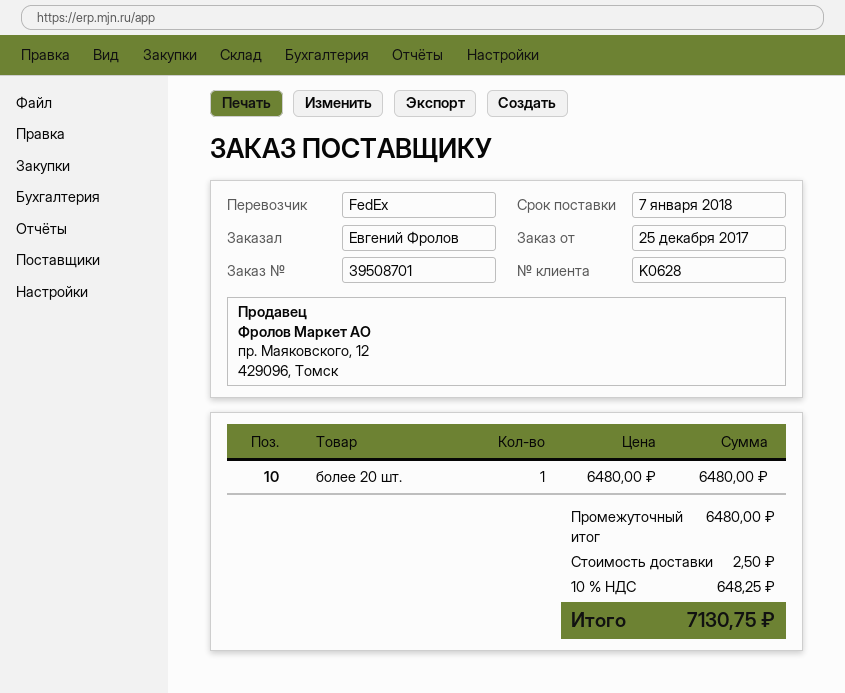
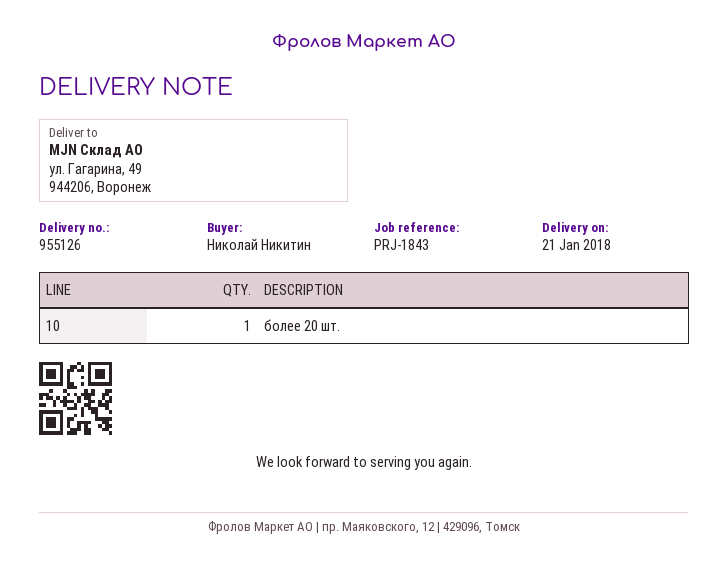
delivery date: 2018-01-07 -> 2018-01-21
ordered by: Евгений Фролов -> Николай Никитин

